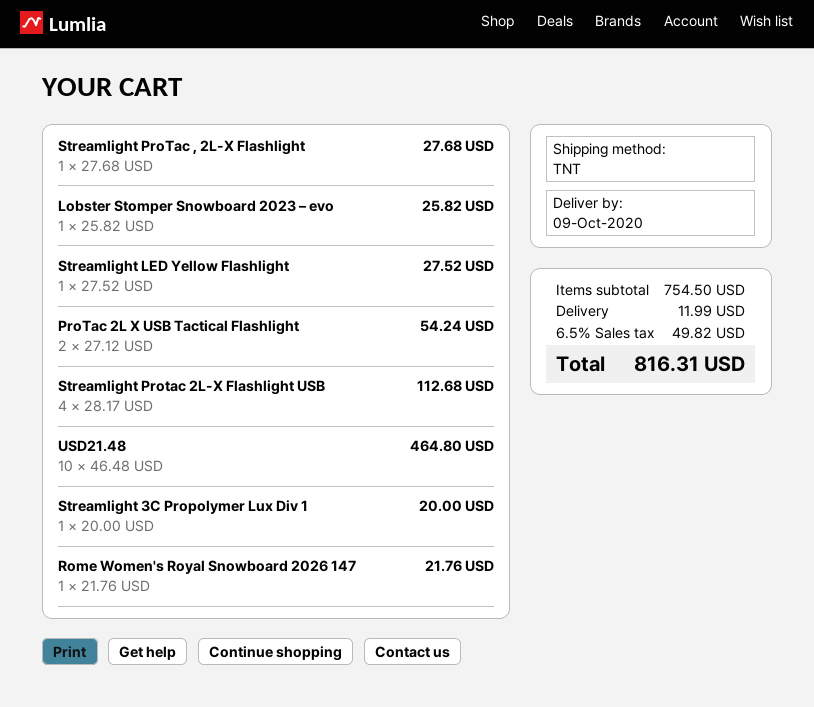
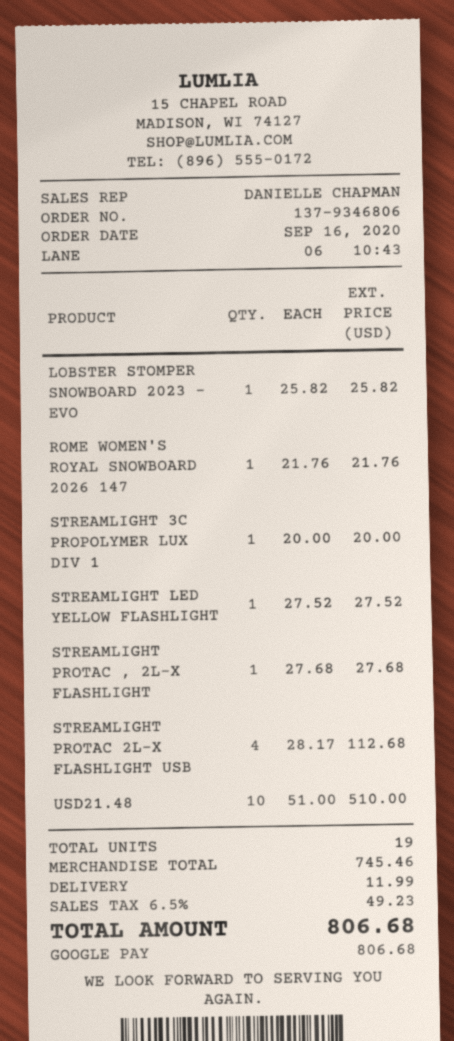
ProTac 2L X USB Tactical Flashlight: 2 x 27.12 = 54.24 -> none
USD21.48: 10 x 46.48 = 464.80 -> 10 x 51.00 = 510.00
subtotal: 754.50 -> 745.46
tax: 6.5% = 49.82 -> 6.5% = 49.23
total: 816.31 -> 806.68

